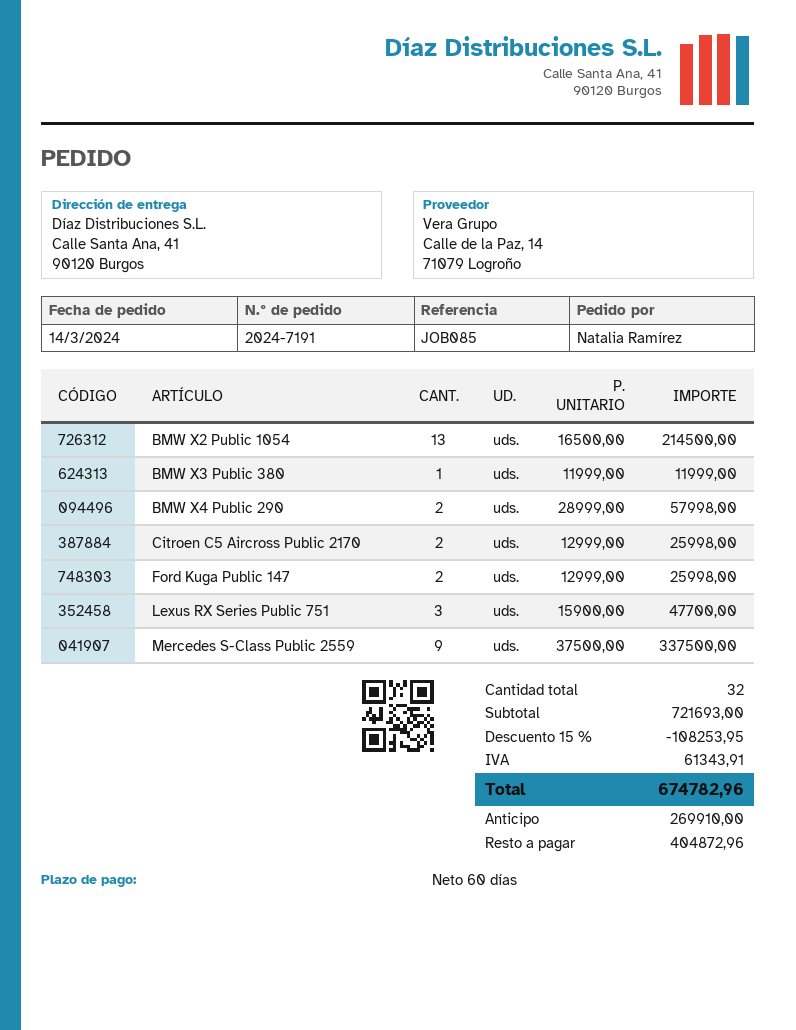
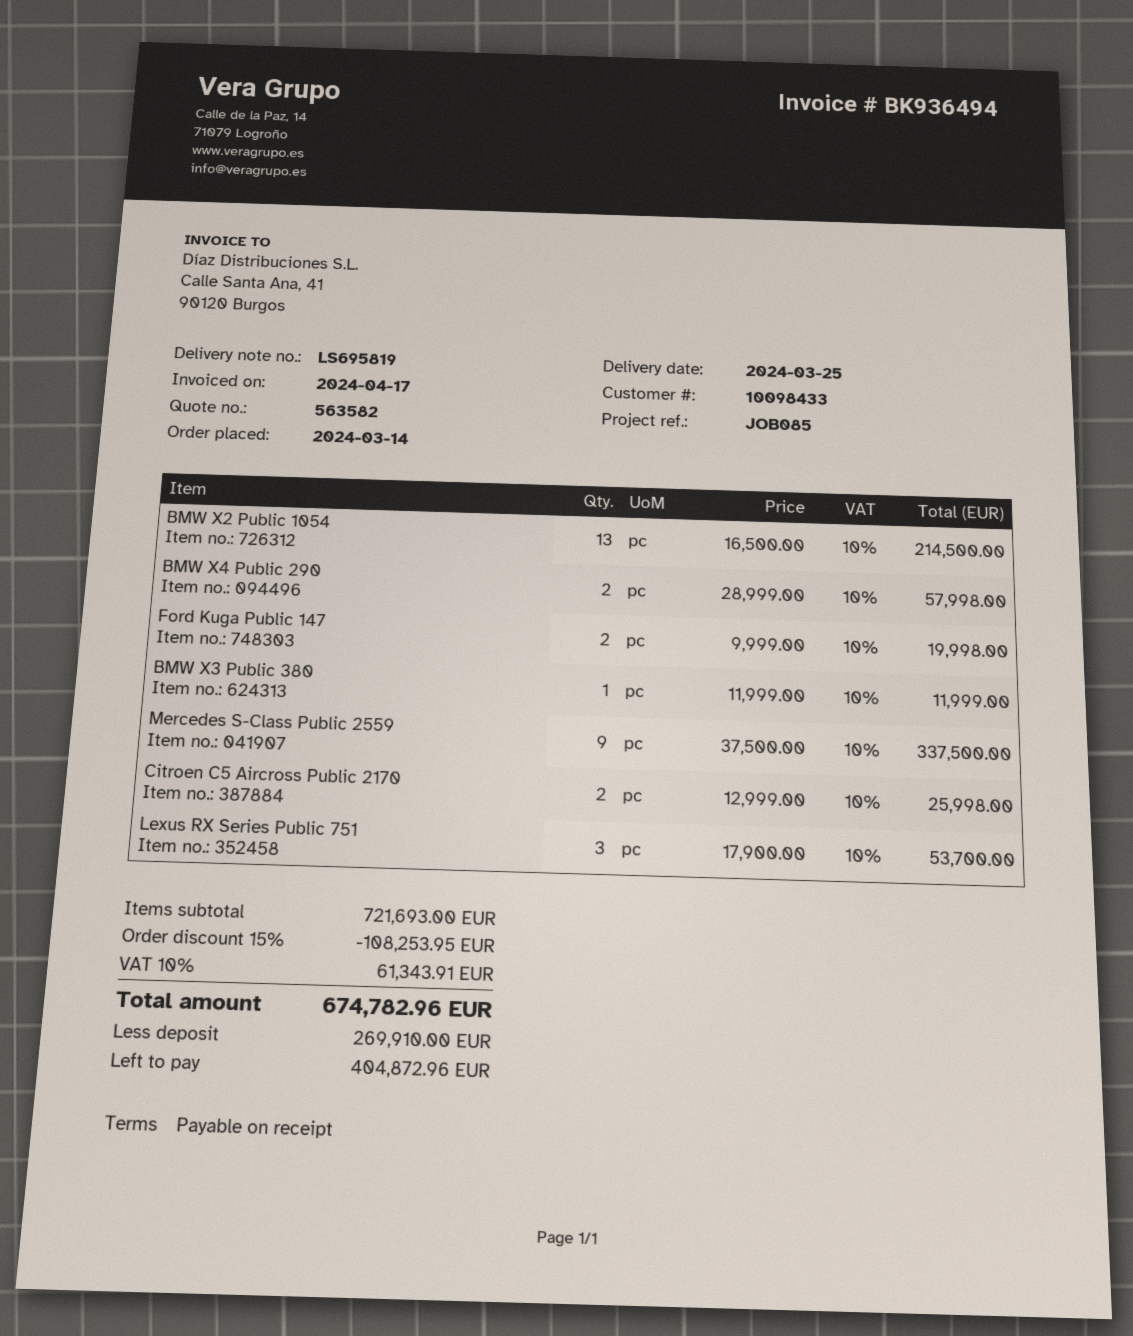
payment terms: 60 days -> on receipt
Ford Kuga Public 147: 2 x 12999.00 = 25998.00 -> 2 x 9999.00 = 19998.00
Lexus RX Series Public 751: 3 x 15900.00 = 47700.00 -> 3 x 17900.00 = 53700.00

